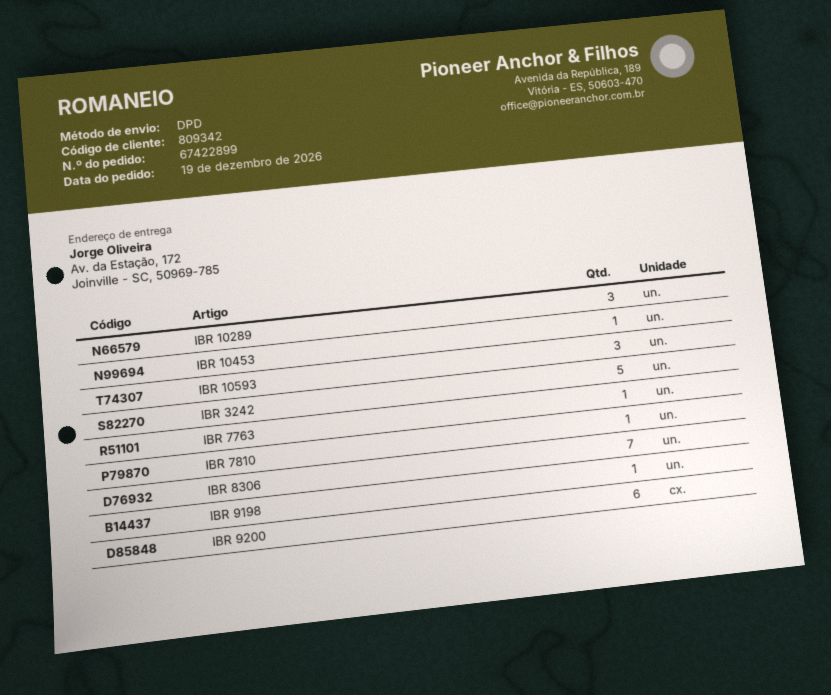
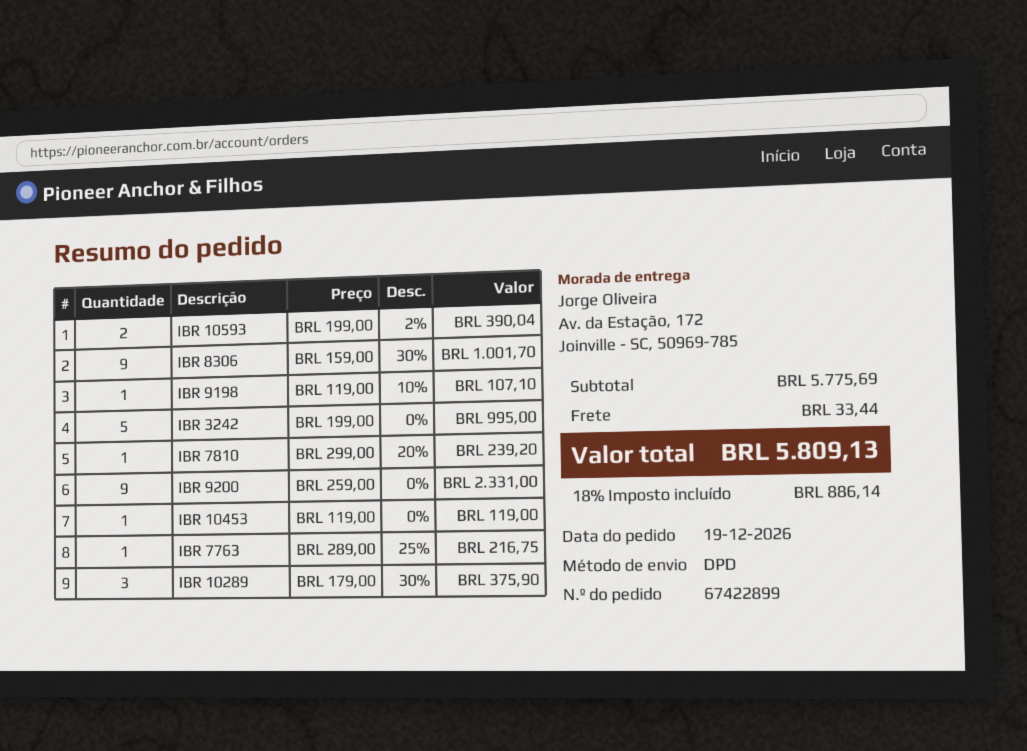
IBR 10593: 3 -> 2
IBR 8306: 7 -> 9
IBR 9200: 6 -> 9

